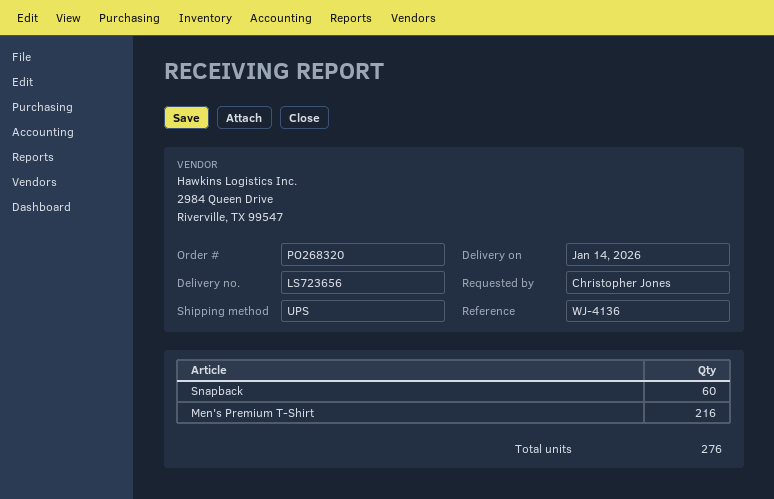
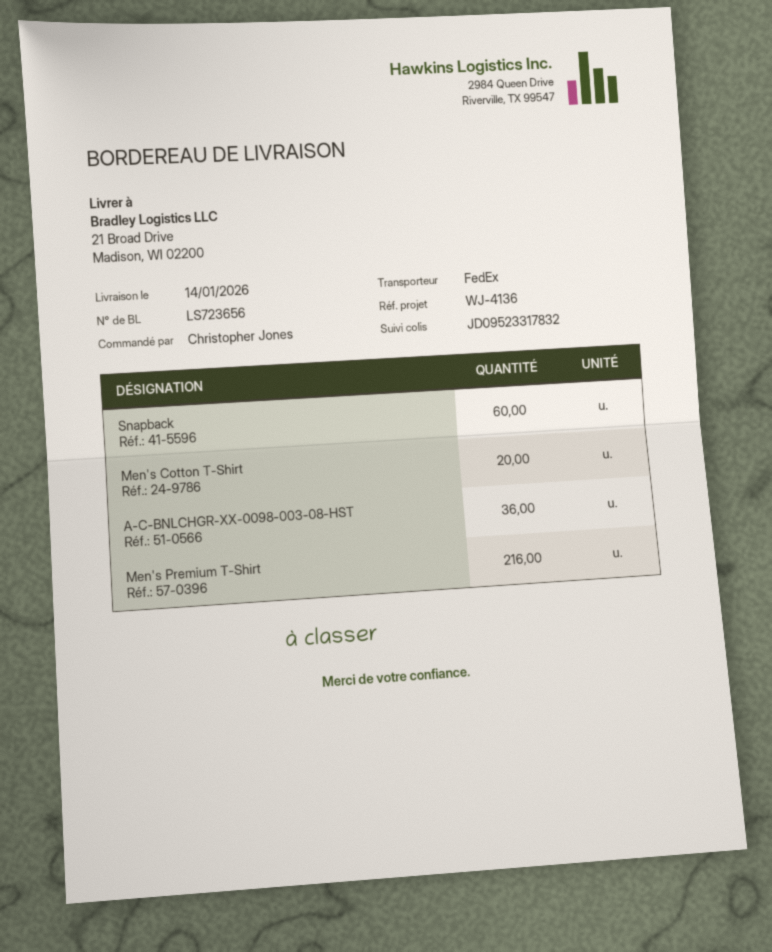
shipping method: UPS -> FedEx
Men's Cotton T-Shirt: none -> 20
A-C-BNLCHGR-XX-0098-003-08-HST: none -> 36

